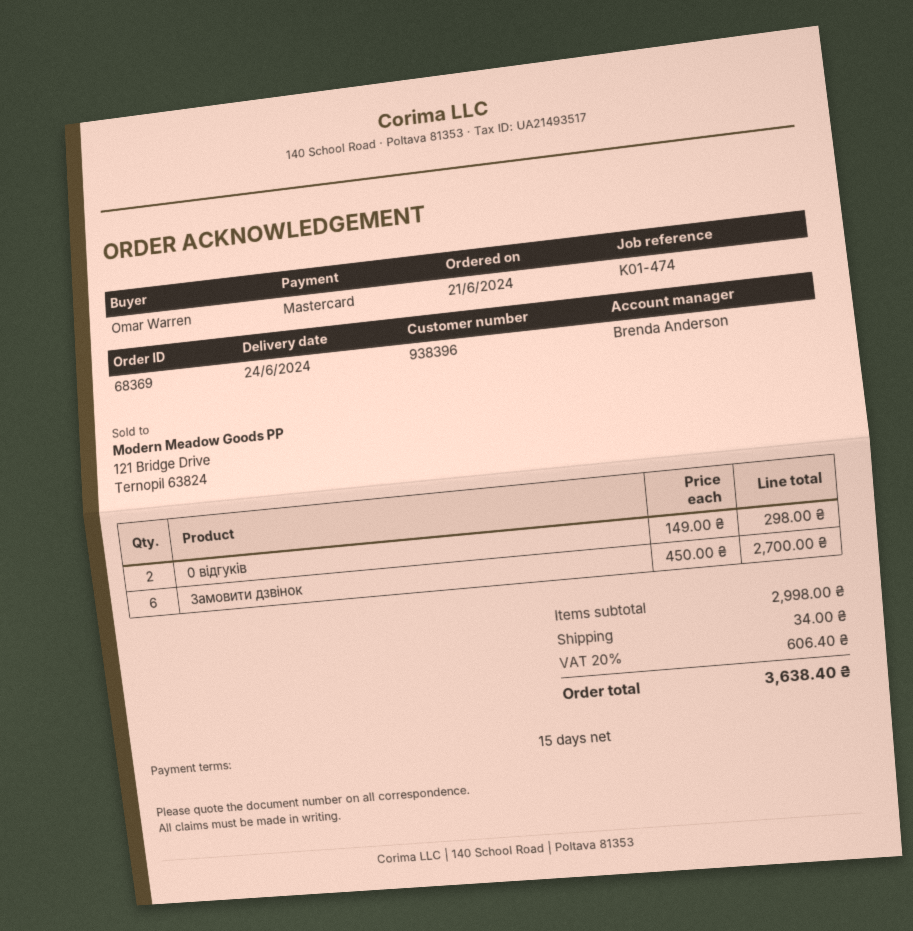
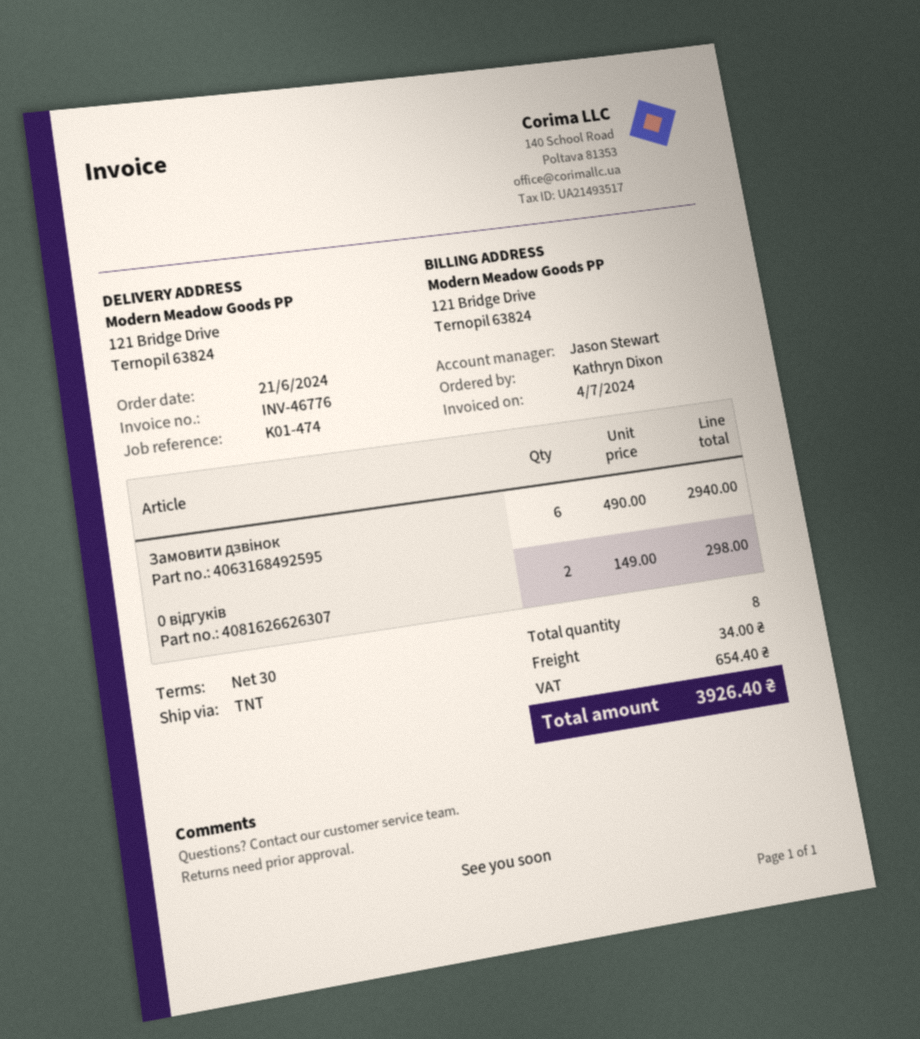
payment terms: 15 days -> 30 days
ordered by: Omar Warren -> Kathryn Dixon
sales rep: Brenda Anderson -> Jason Stewart
Замовити дзвінок: 6 x 450.00 = 2700.00 -> 6 x 490.00 = 2940.00
tax: 606.40 -> 654.40
total: 3638.40 -> 3926.40

